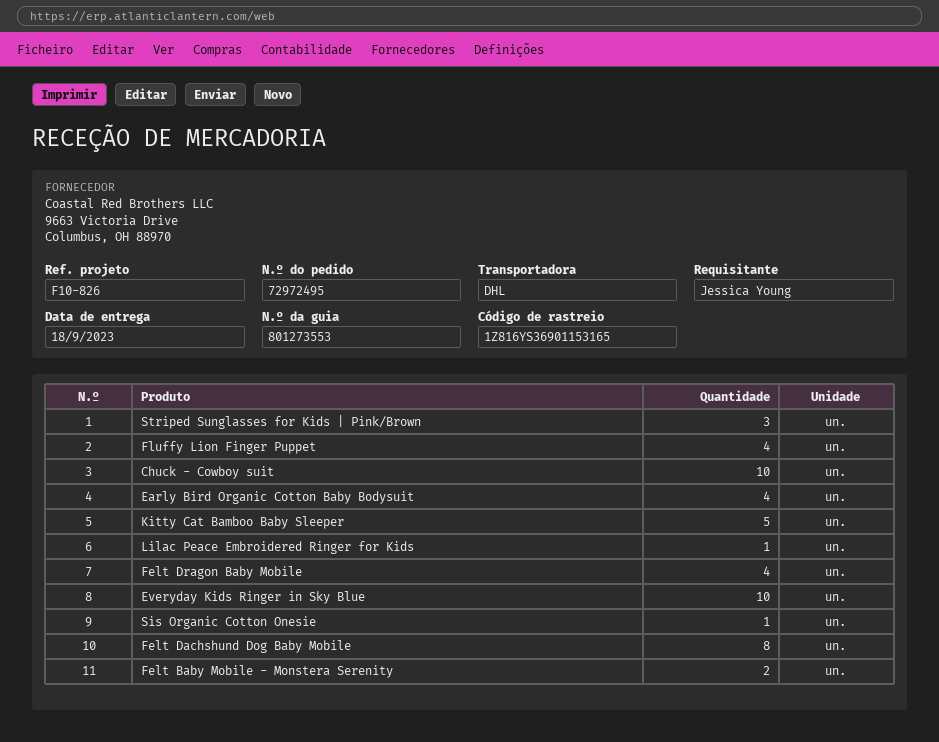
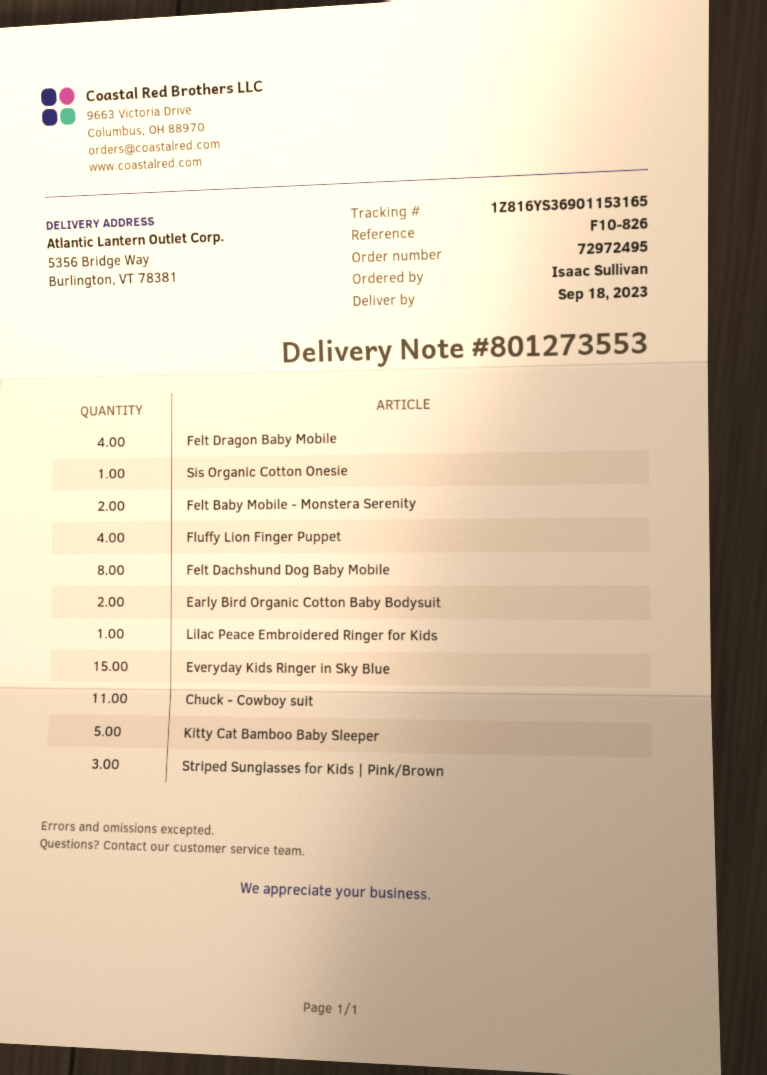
ordered by: Jessica Young -> Isaac Sullivan
Chuck - Cowboy suit: 10 -> 11
Early Bird Organic Cotton Baby Bodysuit: 4 -> 2
Everyday Kids Ringer in Sky Blue: 10 -> 15

